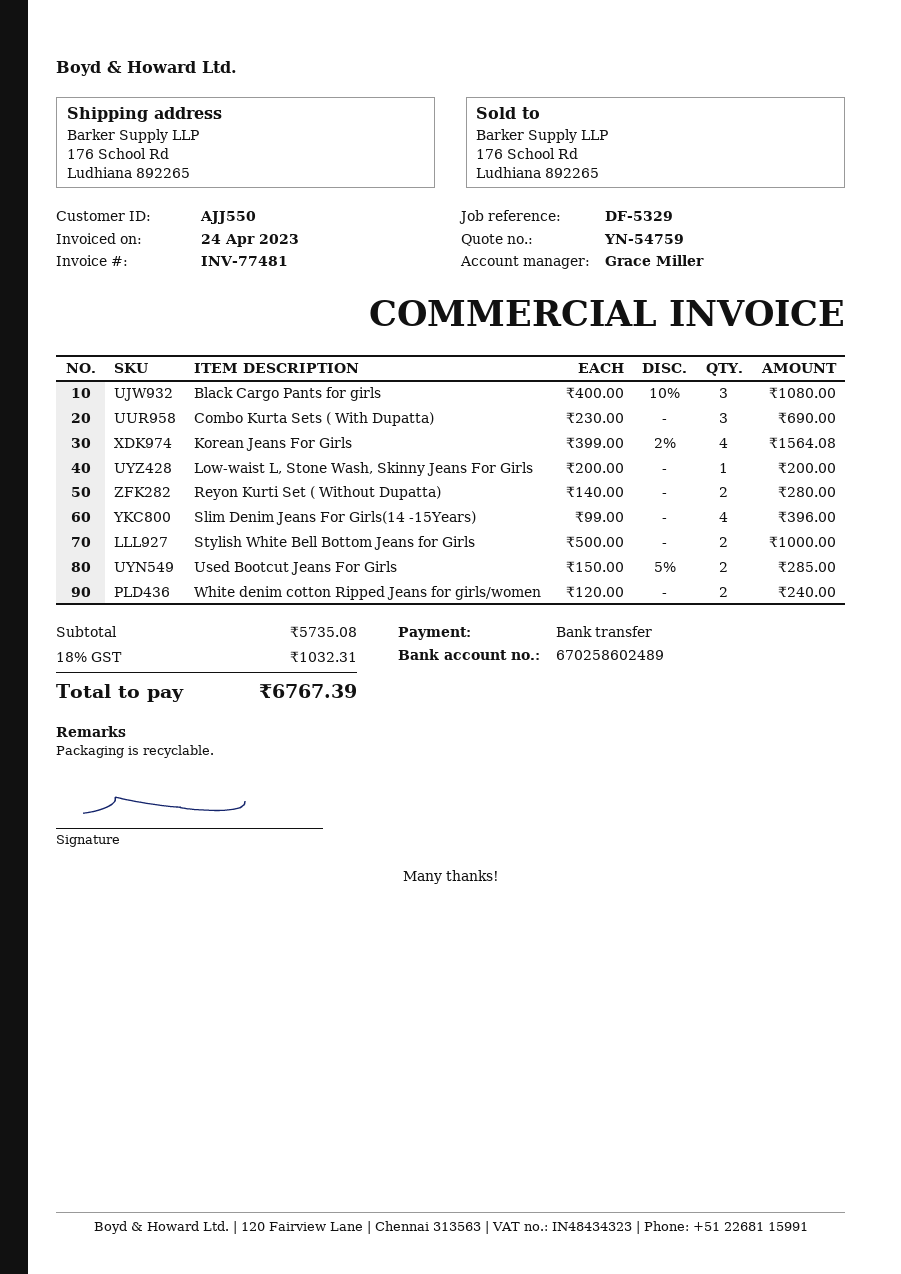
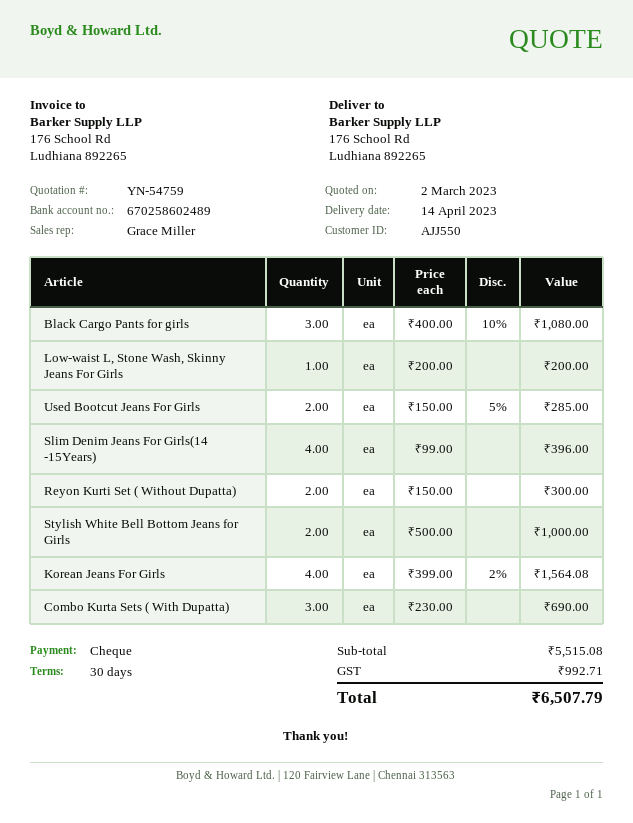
payment method: bank transfer -> cheque
Reyon Kurti Set ( Without Dupatta): 2 x 140.00 = 280.00 -> 2 x 150.00 = 300.00
White denim cotton Ripped Jeans for girls/women: 2 x 120.00 = 240.00 -> none
subtotal: 5735.08 -> 5515.08
tax: 1032.31 -> 992.71
total: 6767.39 -> 6507.79

